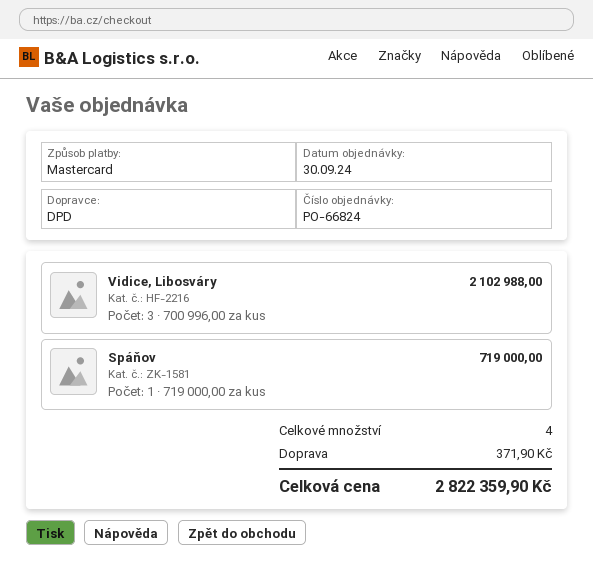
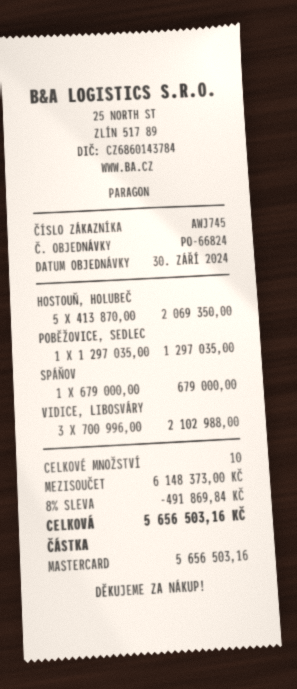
Spáňov: 1 x 719000.00 = 719000.00 -> 1 x 679000.00 = 679000.00
HOSTOUŇ, HOLUBEČ: none -> 5 x 413870.00 = 2069350.00
POBĚŽOVICE, SEDLEC: none -> 1 x 1297035.00 = 1297035.00
total quantity: 4 -> 10
discount: none -> 8% = 491869.84
shipping: 371.90 -> none
total: 2822359.90 -> 5656503.16

